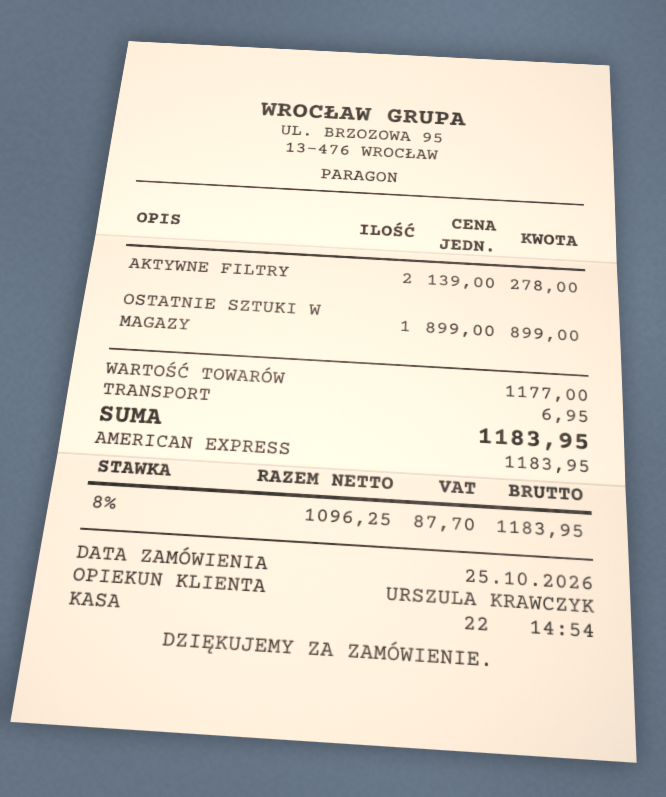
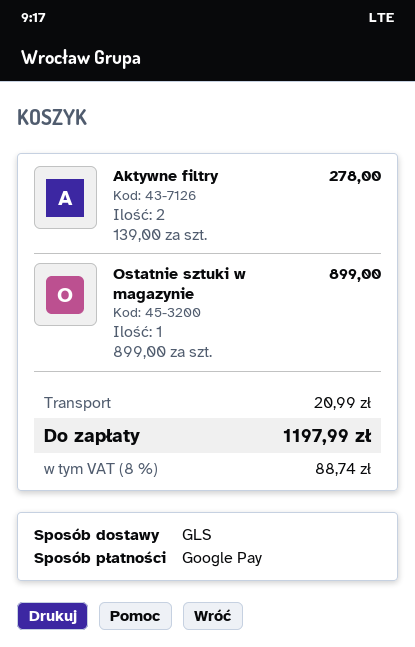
payment method: American Express -> Google Pay
shipping: 6.95 -> 20.99
tax: 8% = 87.70 -> 8% = 88.74
total: 1183.95 -> 1197.99

